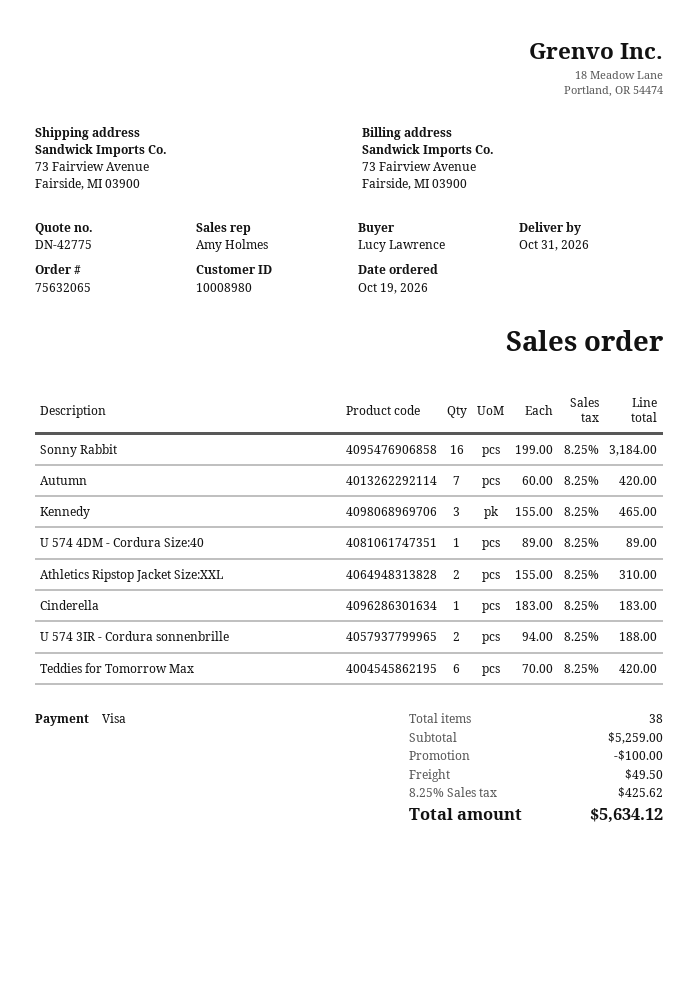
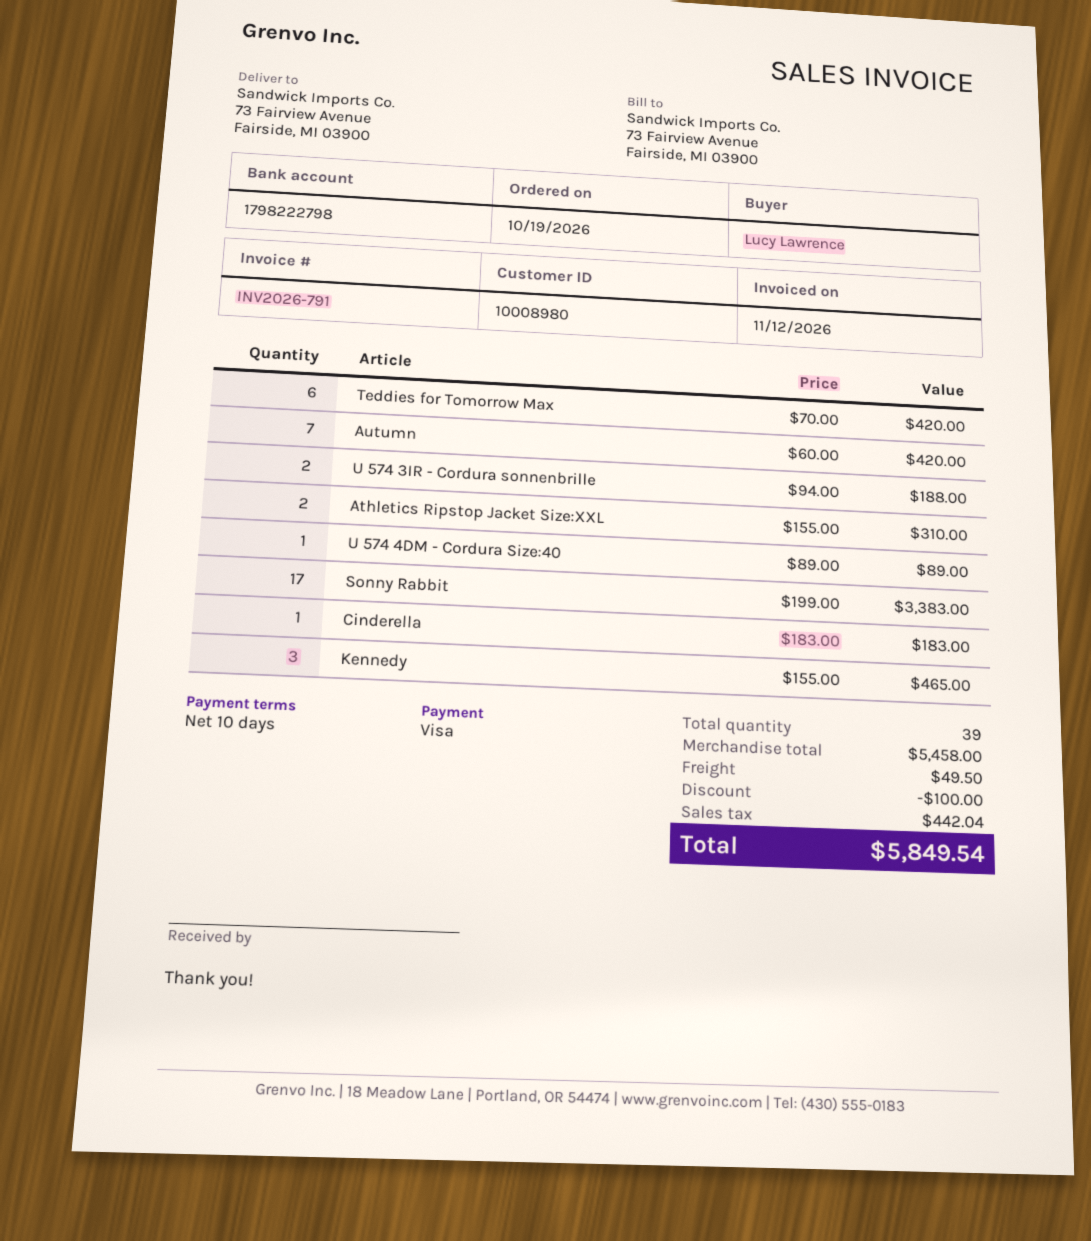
Sonny Rabbit: 16 x 199.00 = 3184.00 -> 17 x 199.00 = 3383.00
total quantity: 38 -> 39
subtotal: 5259.00 -> 5458.00
tax: 425.62 -> 442.04
total: 5634.12 -> 5849.54

